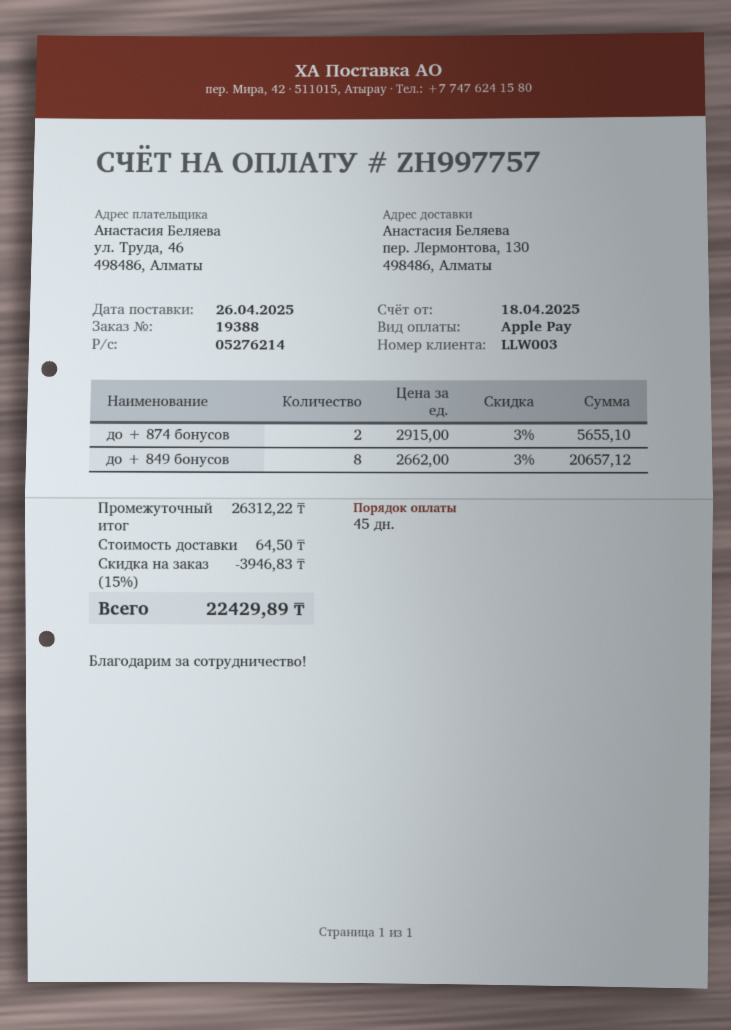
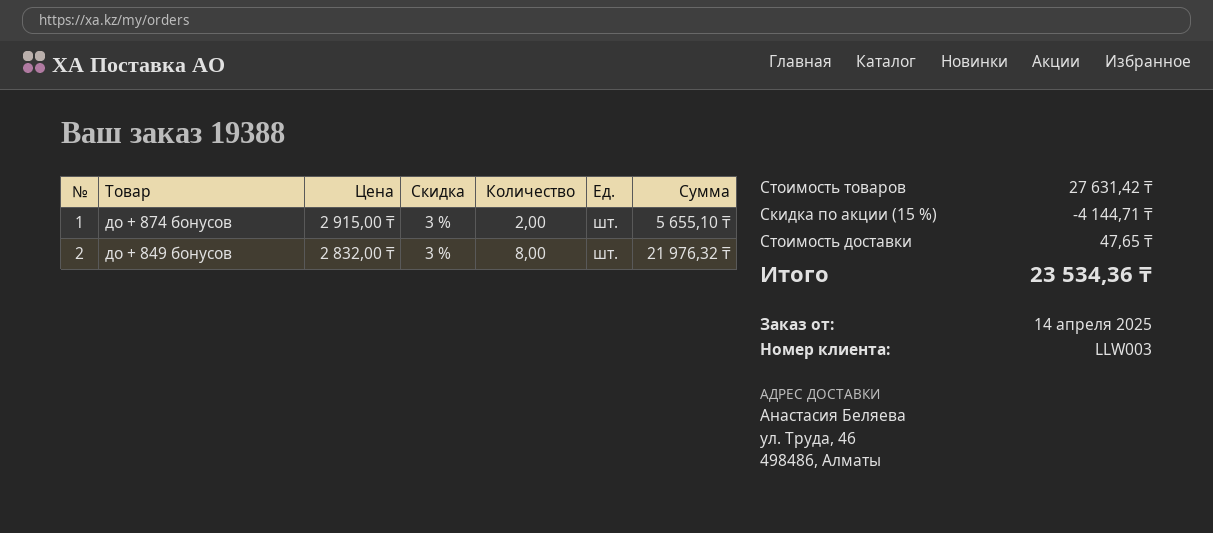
ship to: пер. Лермонтова, 130, 498486, Алматы -> ул. Труда, 46, 498486, Алматы
до + 849 бонусов: 8 x 2662.00 - 3% = 20657.12 -> 8 x 2832.00 - 3% = 21976.32
subtotal: 26312.22 -> 27631.42
discount: 15% = 3946.83 -> 15% = 4144.71
shipping: 64.50 -> 47.65
total: 22429.89 -> 23534.36

